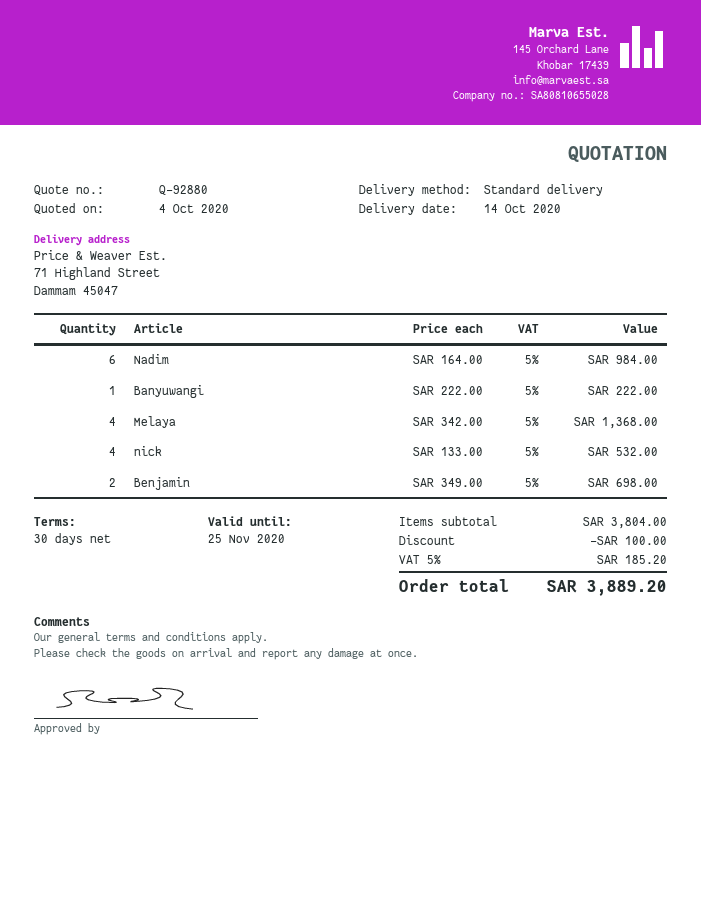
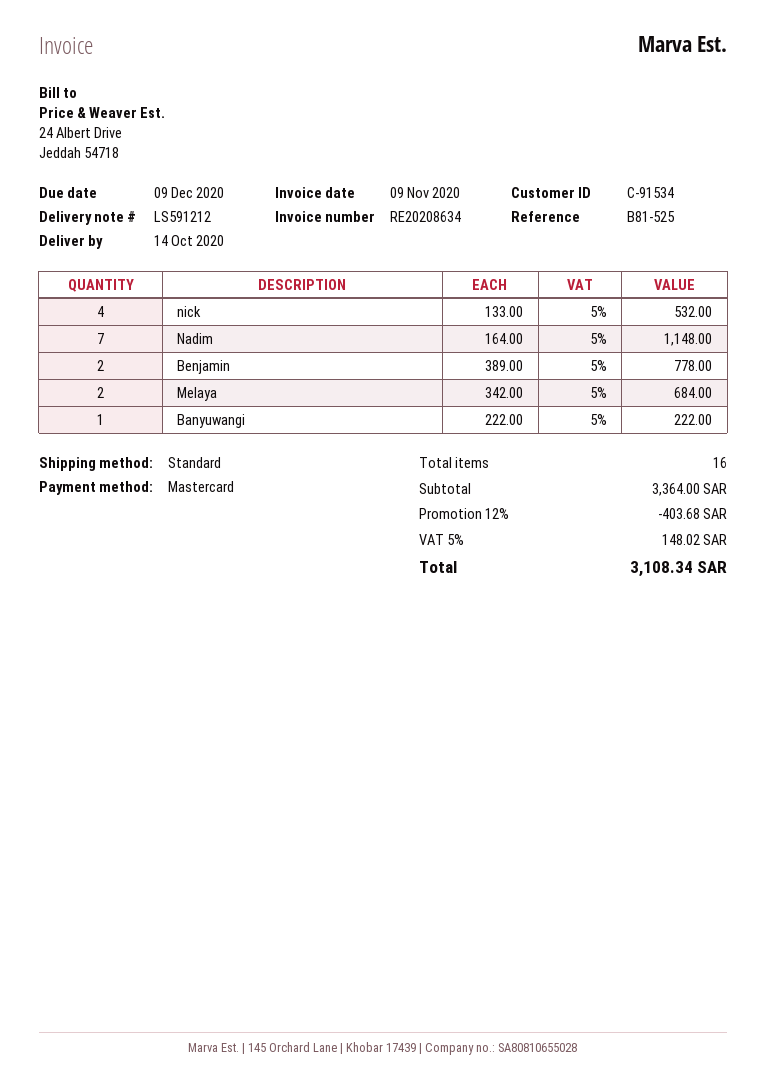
Nadim: 6 x 164.00 = 984.00 -> 7 x 164.00 = 1148.00
Melaya: 4 x 342.00 = 1368.00 -> 2 x 342.00 = 684.00
Benjamin: 2 x 349.00 = 698.00 -> 2 x 389.00 = 778.00
subtotal: 3804.00 -> 3364.00
discount: 100.00 -> 403.68
tax: 5% = 185.20 -> 5% = 148.02
total: 3889.20 -> 3108.34

